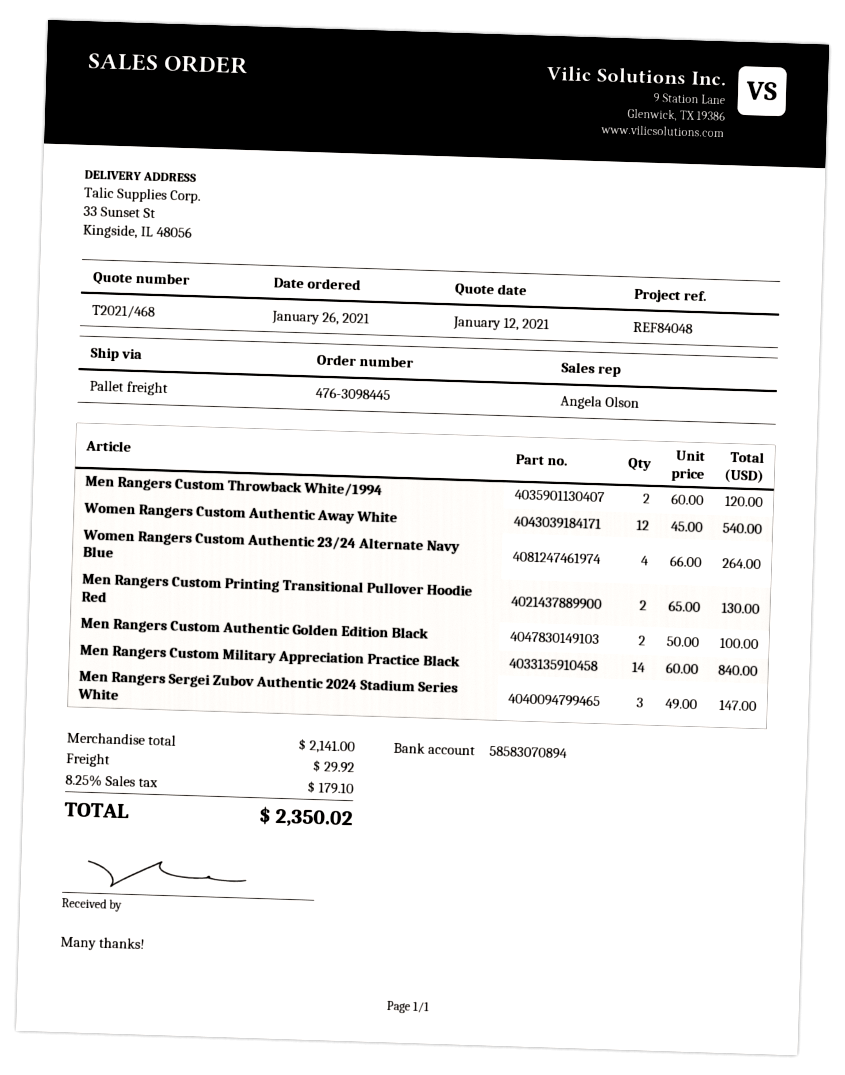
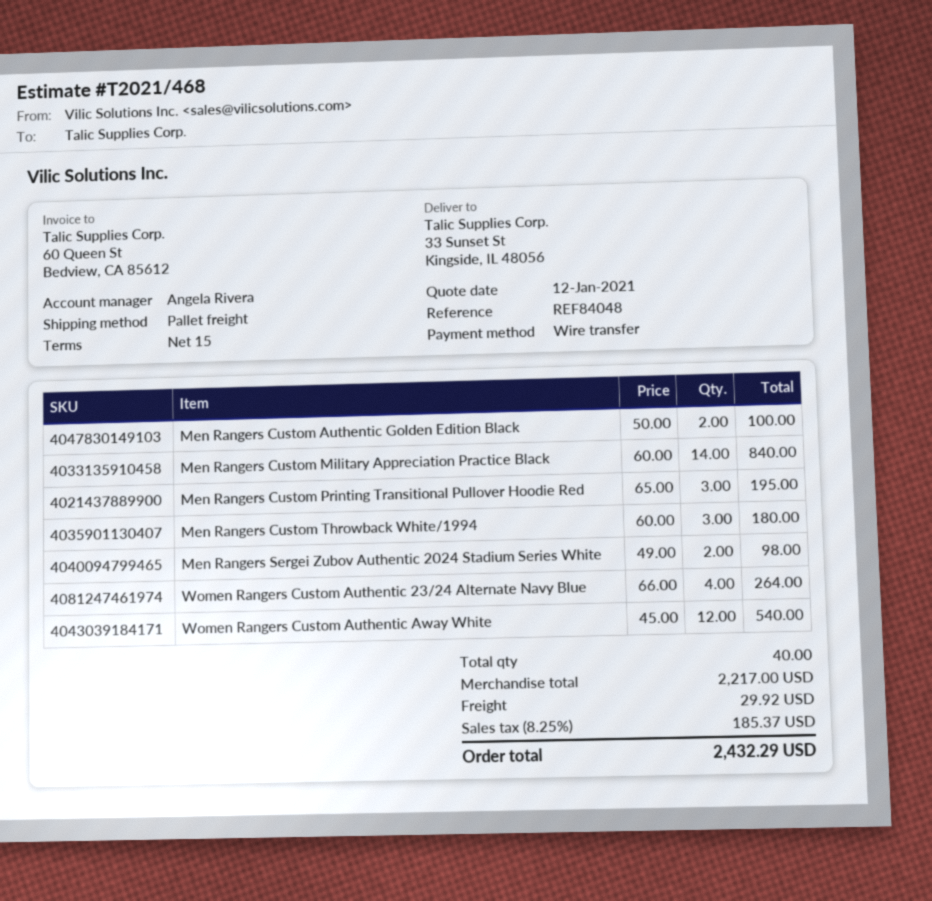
sales rep: Angela Olson -> Angela Rivera
Men Rangers Custom Throwback White/1994: 2 x 60.00 = 120.00 -> 3 x 60.00 = 180.00
Men Rangers Custom Printing Transitional Pullover Hoodie Red: 2 x 65.00 = 130.00 -> 3 x 65.00 = 195.00
Men Rangers Sergei Zubov Authentic 2024 Stadium Series White: 3 x 49.00 = 147.00 -> 2 x 49.00 = 98.00
subtotal: 2141.00 -> 2217.00
tax: 8.25% = 179.10 -> 8.25% = 185.37
total: 2350.02 -> 2432.29

